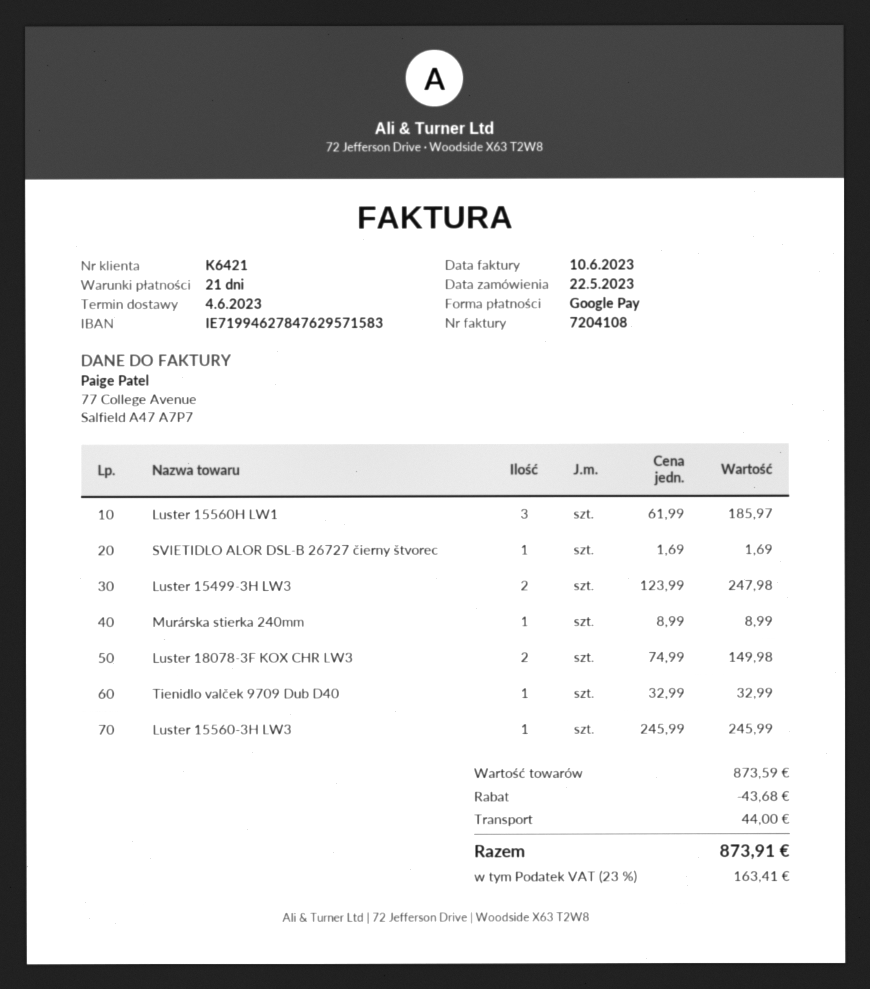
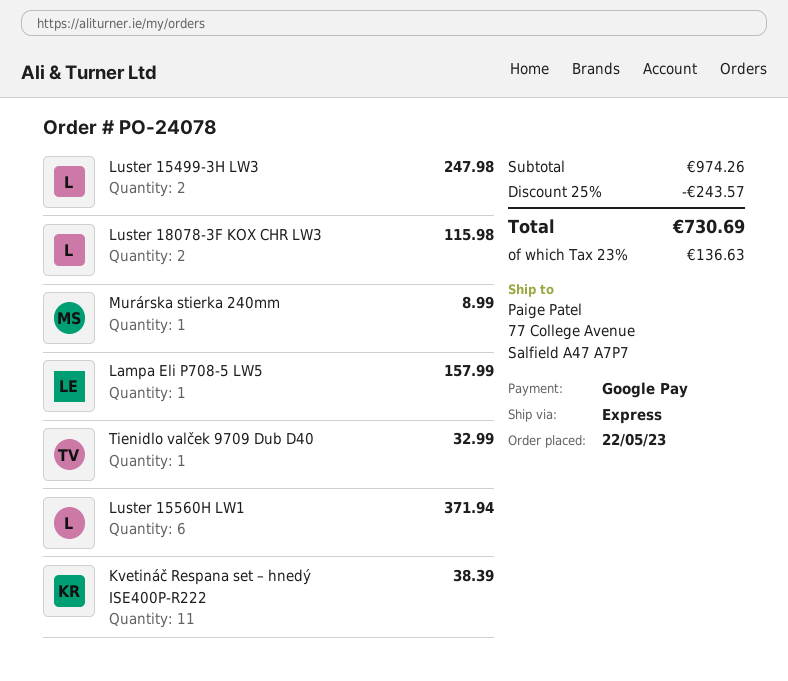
Luster 15560H LW1: 3 for 185.97 -> 6 for 371.94
SVIETIDLO ALOR DSL-B 26727 čierny štvorec: 1 for 1.69 -> none
Luster 18078-3F KOX CHR LW3: 2 for 149.98 -> 2 for 115.98
Luster 15560-3H LW3: 1 for 245.99 -> none
Lampa Eli P708-5 LW5: none -> 1 for 157.99
Kvetináč Respana set – hnedý ISE400P-R222: none -> 11 for 38.39
subtotal: 873.59 -> 974.26
discount: 43.68 -> 243.57
shipping: 44.00 -> none
tax: 23% = 163.41 -> 23% = 136.63
total: 873.91 -> 730.69

